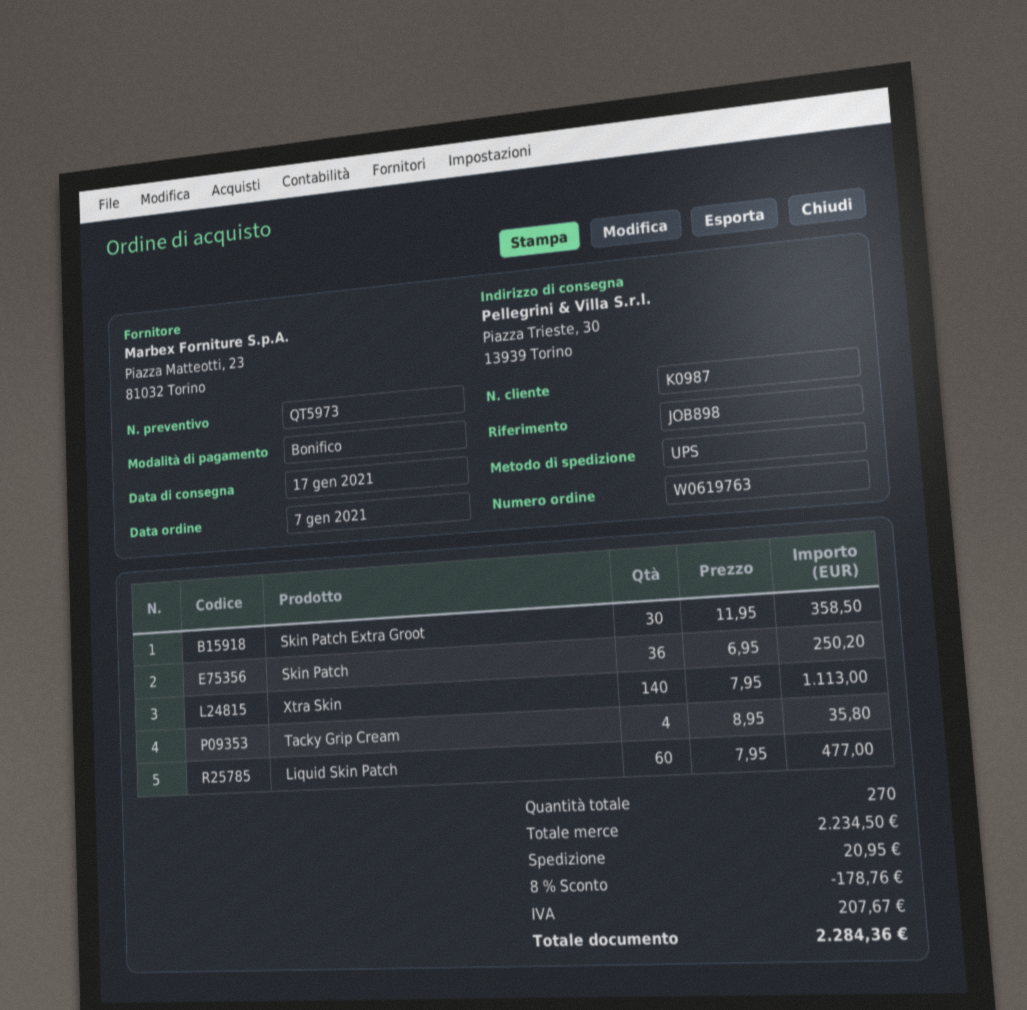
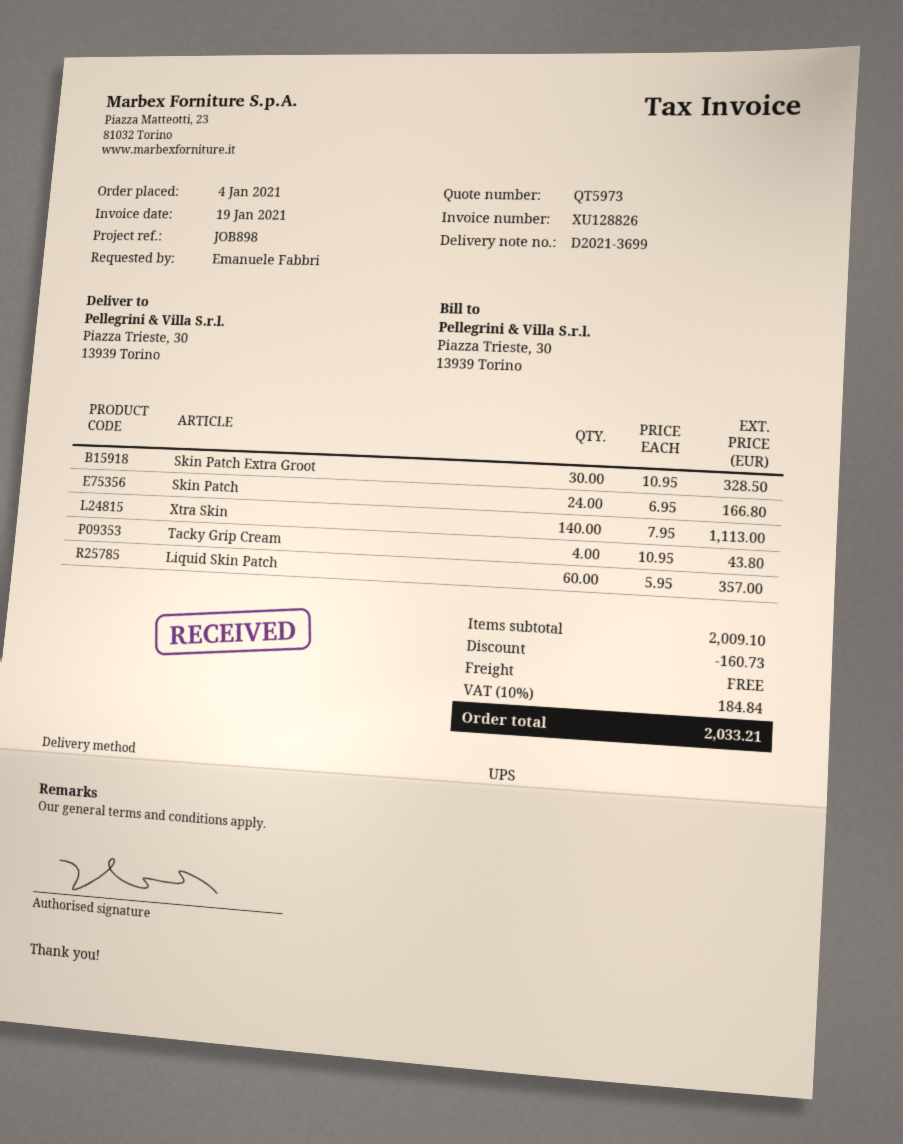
order date: 2021-01-07 -> 2021-01-04
Skin Patch Extra Groot: 30 x 11.95 = 358.50 -> 30 x 10.95 = 328.50
Skin Patch: 36 x 6.95 = 250.20 -> 24 x 6.95 = 166.80
Tacky Grip Cream: 4 x 8.95 = 35.80 -> 4 x 10.95 = 43.80
Liquid Skin Patch: 60 x 7.95 = 477.00 -> 60 x 5.95 = 357.00
subtotal: 2234.50 -> 2009.10
discount: 178.76 -> 160.73
shipping: 20.95 -> 0.00
tax: 207.67 -> 184.84
total: 2284.36 -> 2033.21

